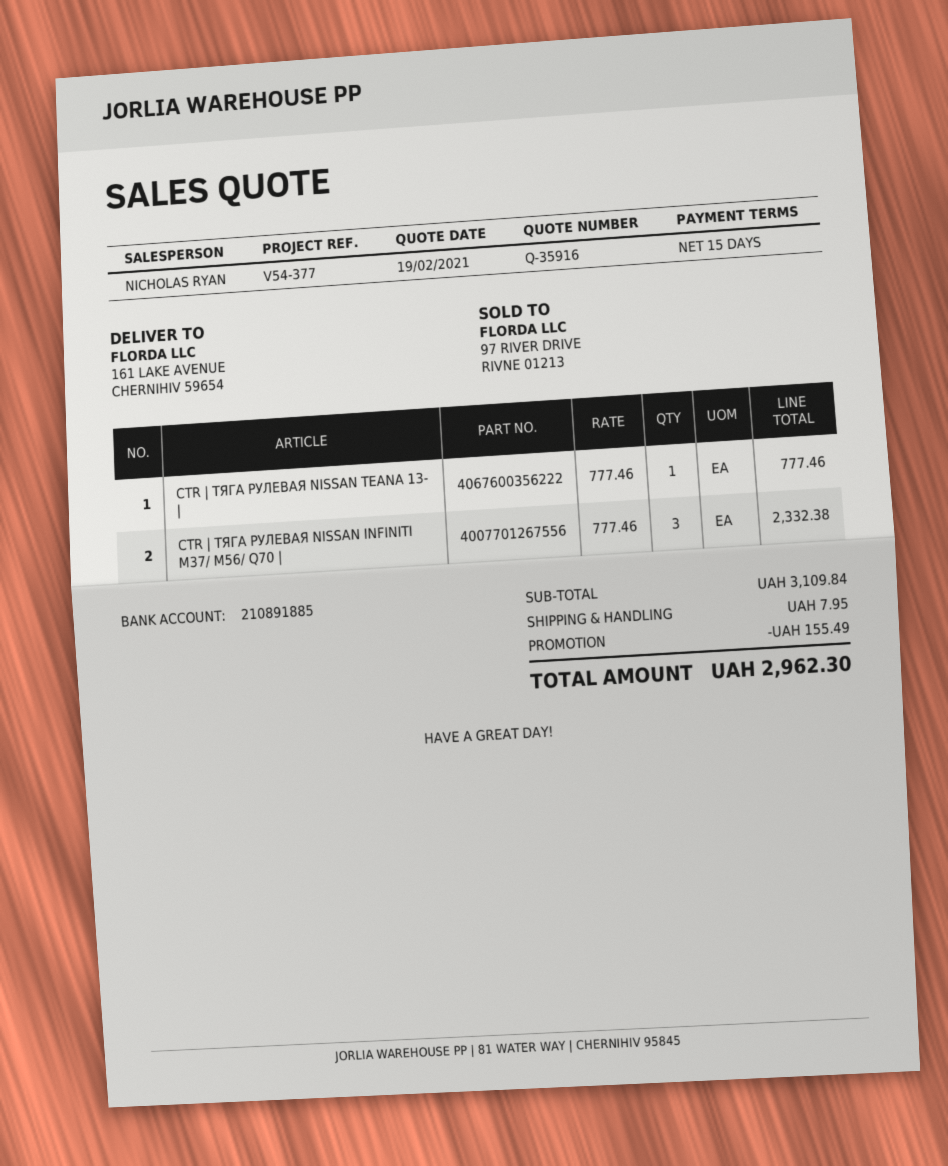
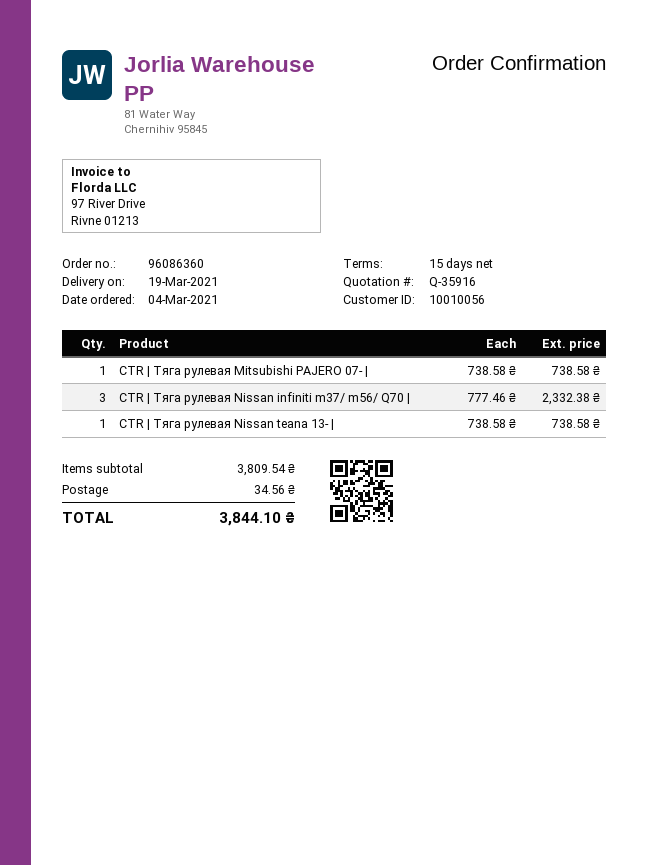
CTR | ТЯГА РУЛЕВАЯ NISSAN TEANA 13- |: 1 x 777.46 = 777.46 -> 1 x 738.58 = 738.58
CTR | Тяга рулевая Mitsubishi PAJERO 07- |: none -> 1 x 738.58 = 738.58
subtotal: 3109.84 -> 3809.54
discount: 155.49 -> none
shipping: 7.95 -> 34.56
total: 2962.30 -> 3844.10

